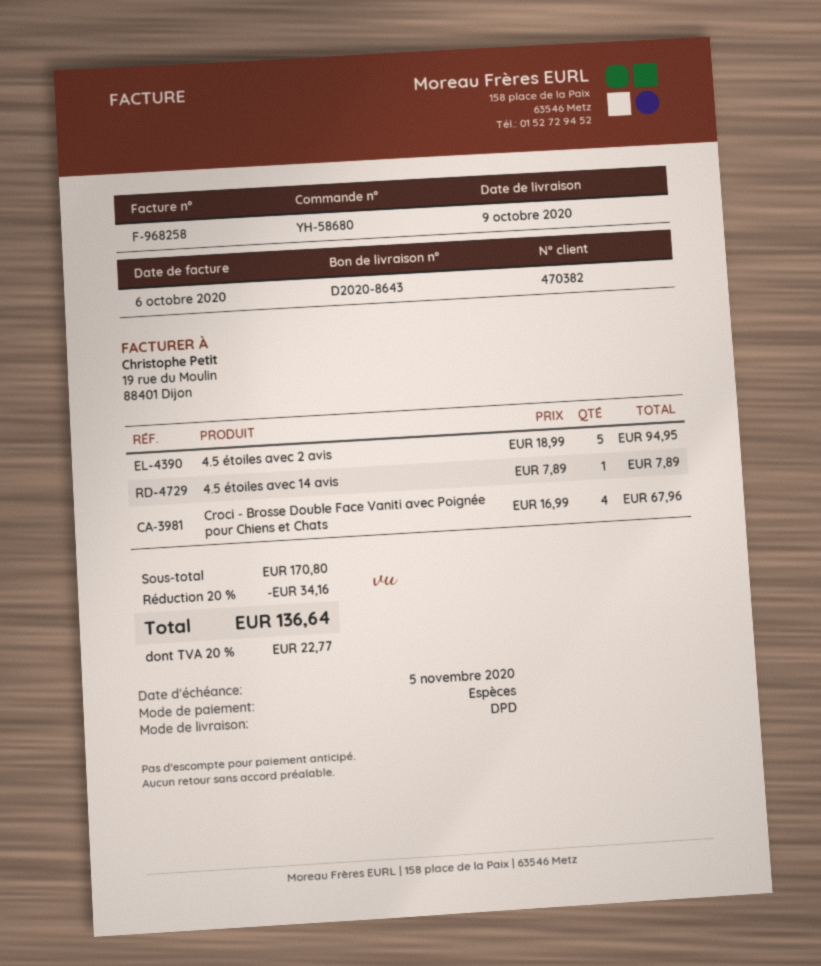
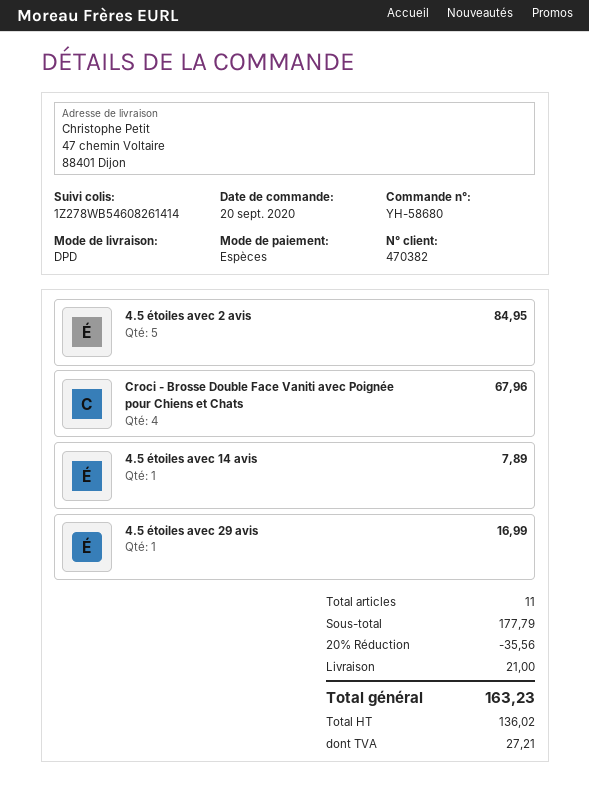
4.5 étoiles avec 2 avis: 5 for 94.95 -> 5 for 84.95
4.5 étoiles avec 29 avis: none -> 1 for 16.99
subtotal: 170.80 -> 177.79
discount: 20% = 34.16 -> 20% = 35.56
shipping: none -> 21.00
tax: 22.77 -> 27.21
total: 136.64 -> 163.23

